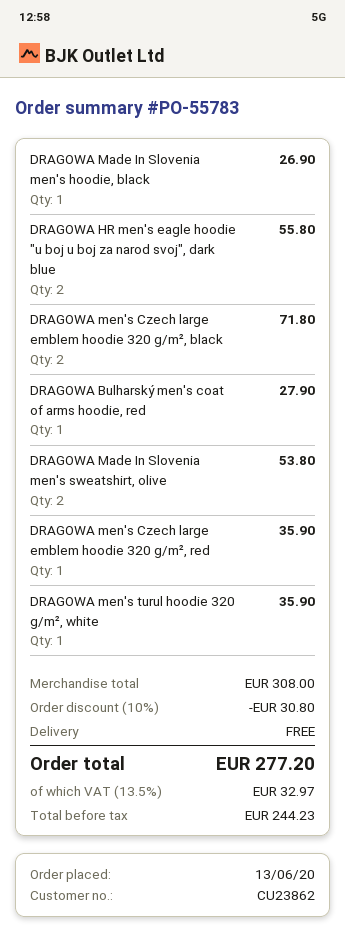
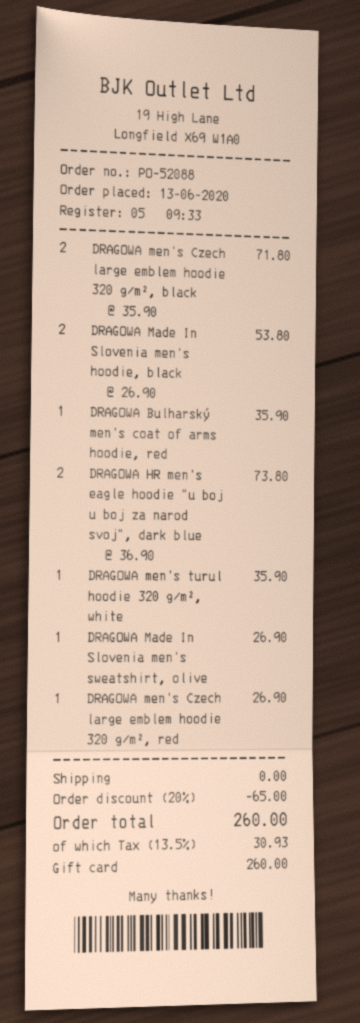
order number: PO-55783 -> PO-52088
DRAGOWA Made In Slovenia men's hoodie, black: 1 for 26.90 -> 2 for 53.80
DRAGOWA HR men's eagle hoodie "u boj u boj za narod svoj", dark blue: 2 for 55.80 -> 2 for 73.80
DRAGOWA Bulharský men's coat of arms hoodie, red: 1 for 27.90 -> 1 for 35.90
DRAGOWA Made In Slovenia men's sweatshirt, olive: 2 for 53.80 -> 1 for 26.90
DRAGOWA men's Czech large emblem hoodie 320 g/m², red: 1 for 35.90 -> 1 for 26.90
discount: 10% = 30.80 -> 20% = 65.00
tax: 13.5% = 32.97 -> 13.5% = 30.93
total: 277.20 -> 260.00

